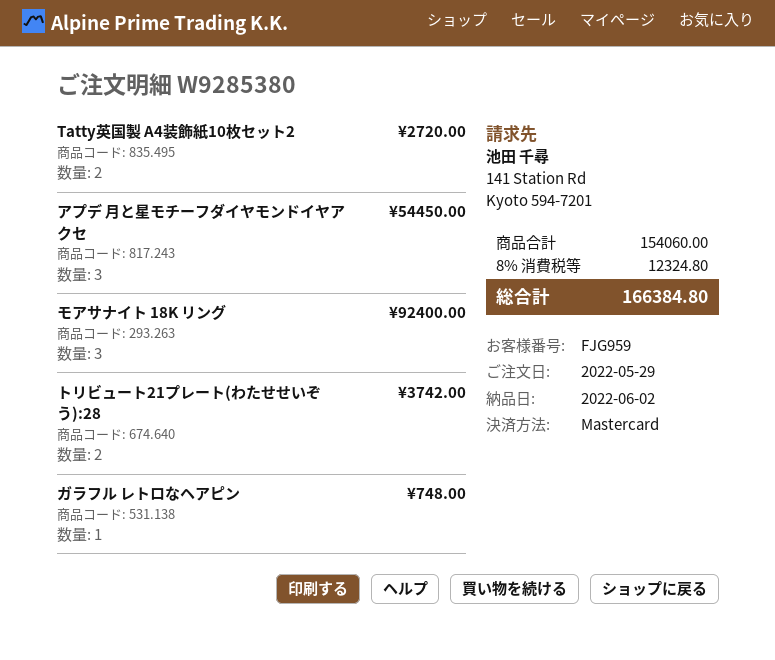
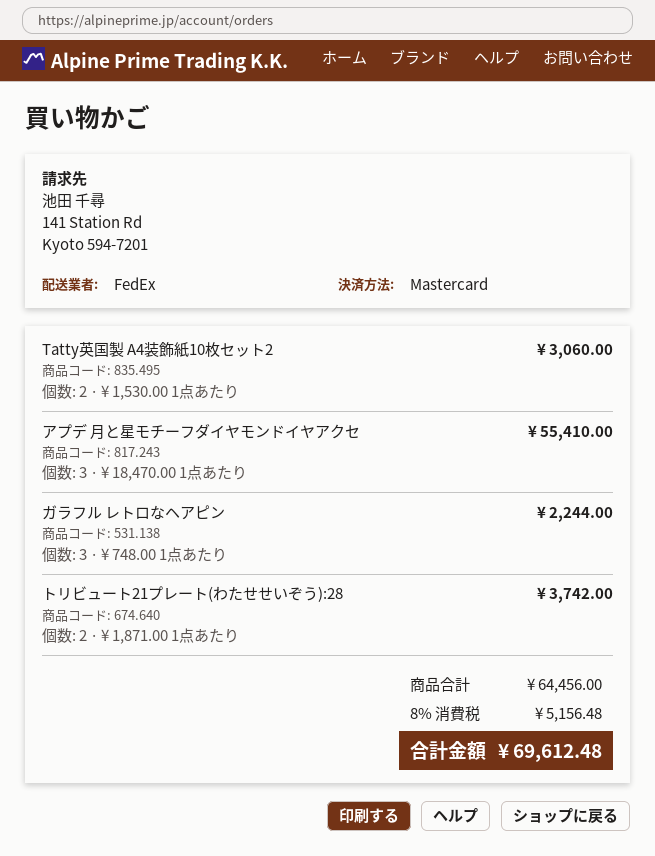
Tatty英国製 A4装飾紙10枚セット2: 2 for 2720.00 -> 2 for 3060.00
アプデ 月と星モチーフダイヤモンドイヤアクセ: 3 for 54450.00 -> 3 for 55410.00
モアサナイト 18K リング: 3 for 92400.00 -> none
ガラフル レトロなヘアピン: 1 for 748.00 -> 3 for 2244.00
subtotal: 154060.00 -> 64456.00
tax: 8% = 12324.80 -> 8% = 5156.48
total: 166384.80 -> 69612.48

